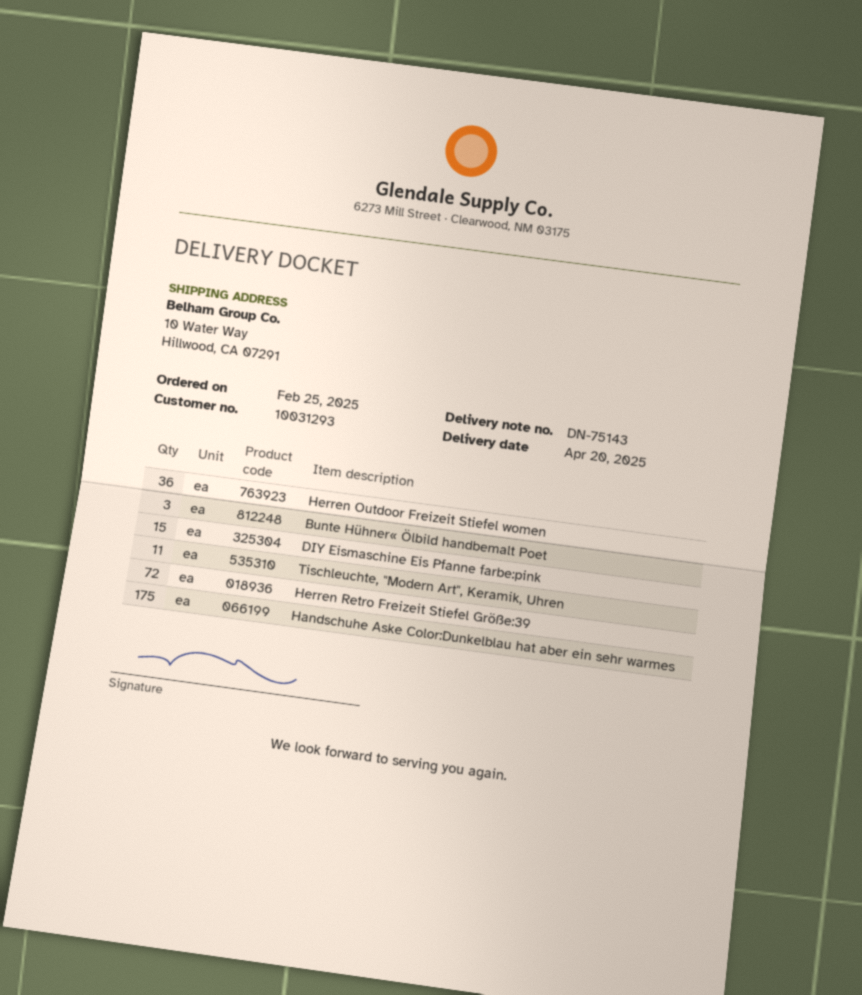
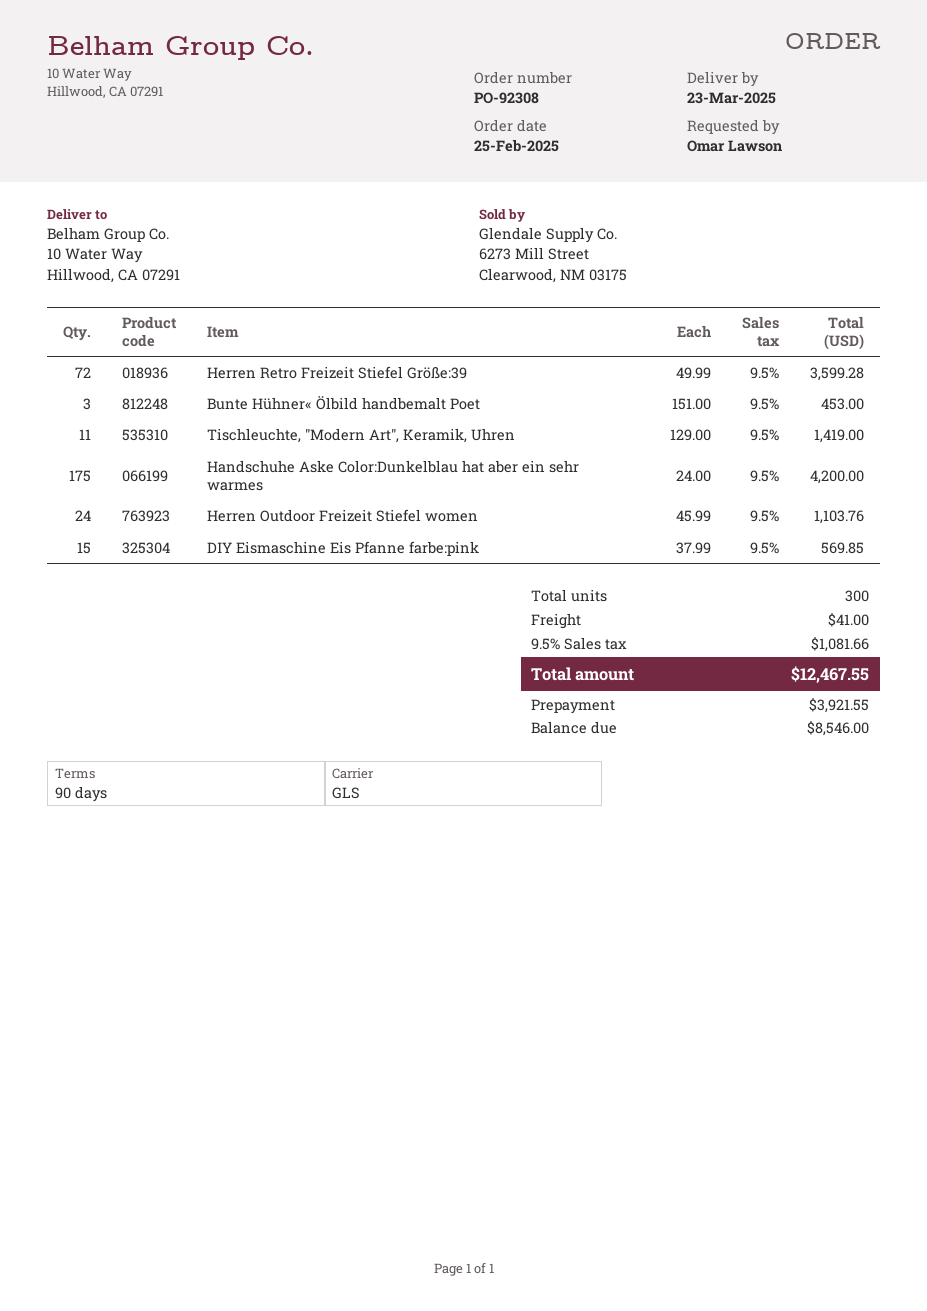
delivery date: 2025-04-20 -> 2025-03-23
Herren Outdoor Freizeit Stiefel women: 36 -> 24

